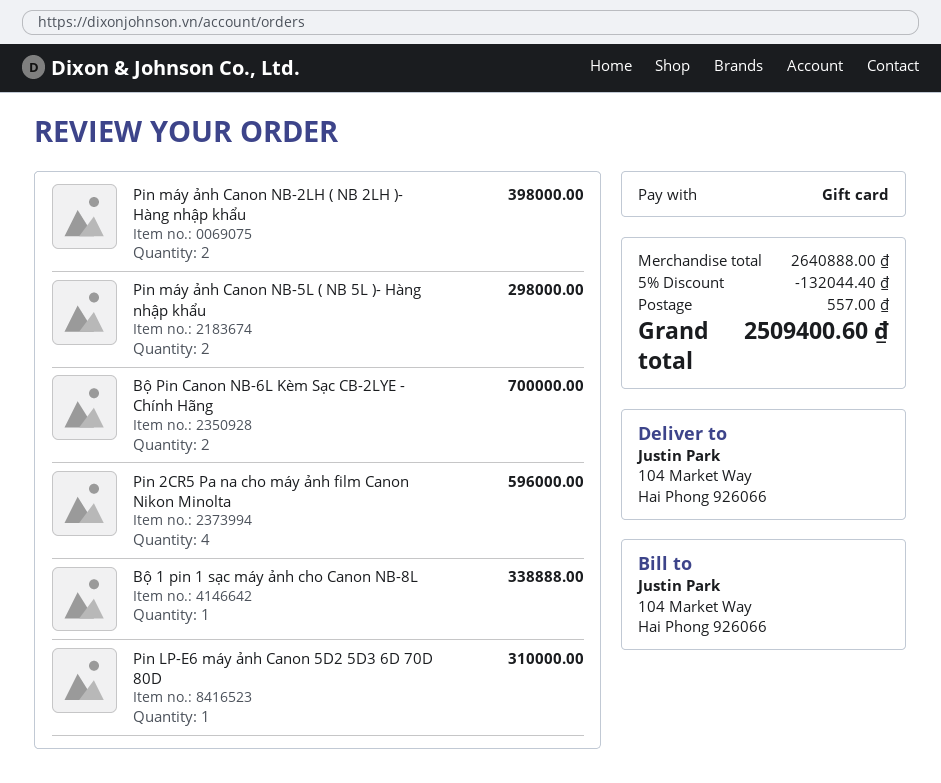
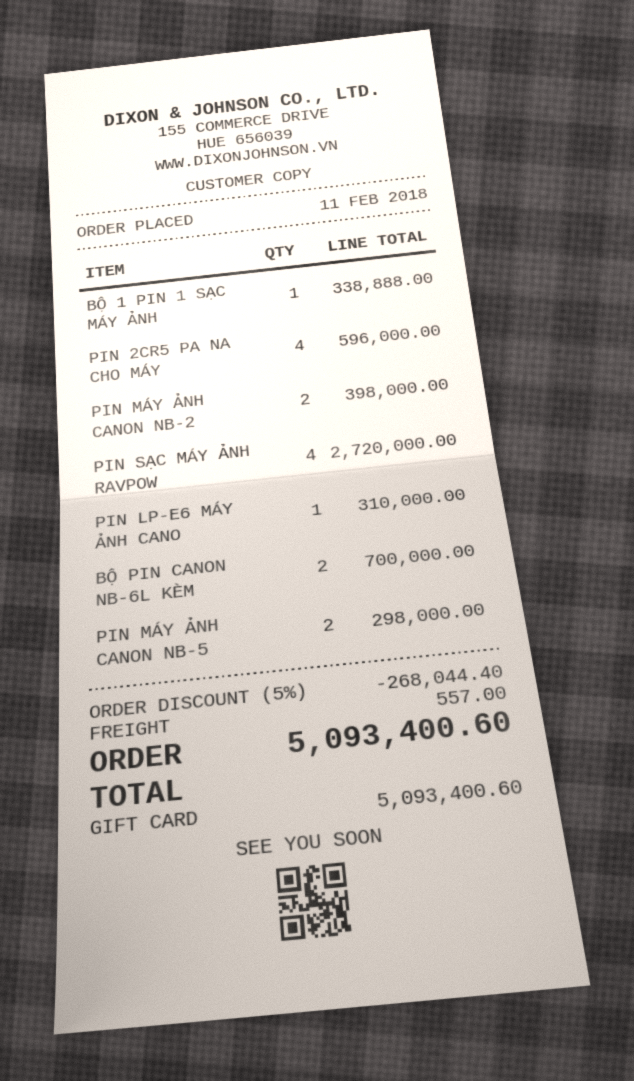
PIN SẠC MÁY ẢNH RAVPOW: none -> 4 for 2720000.00
discount: 5% = 132044.40 -> 5% = 268044.40
total: 2509400.60 -> 5093400.60

